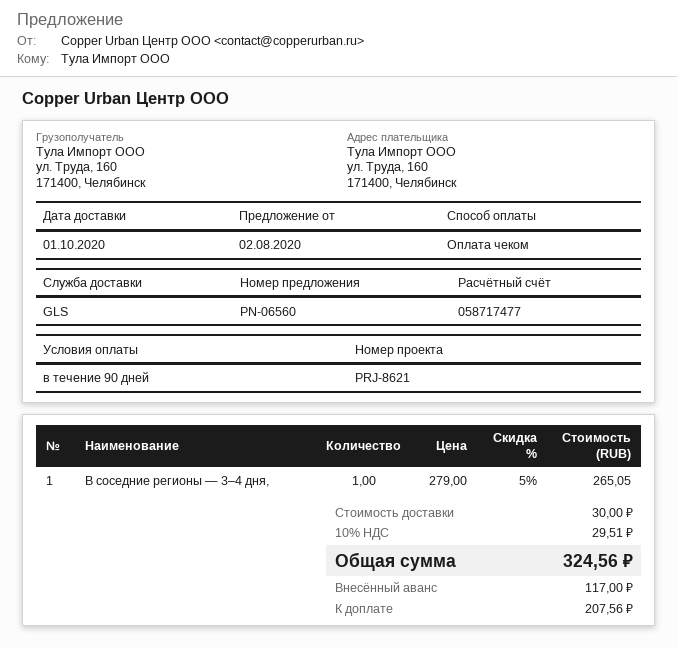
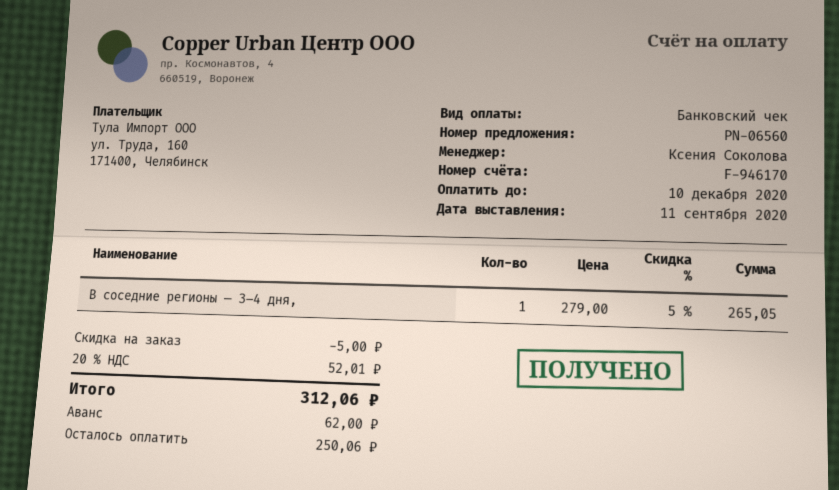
discount: none -> 5.00
shipping: 30.00 -> none
tax: 10% = 29.51 -> 20% = 52.01
total: 324.56 -> 312.06
deposit: 117.00 -> 62.00
balance: 207.56 -> 250.06

